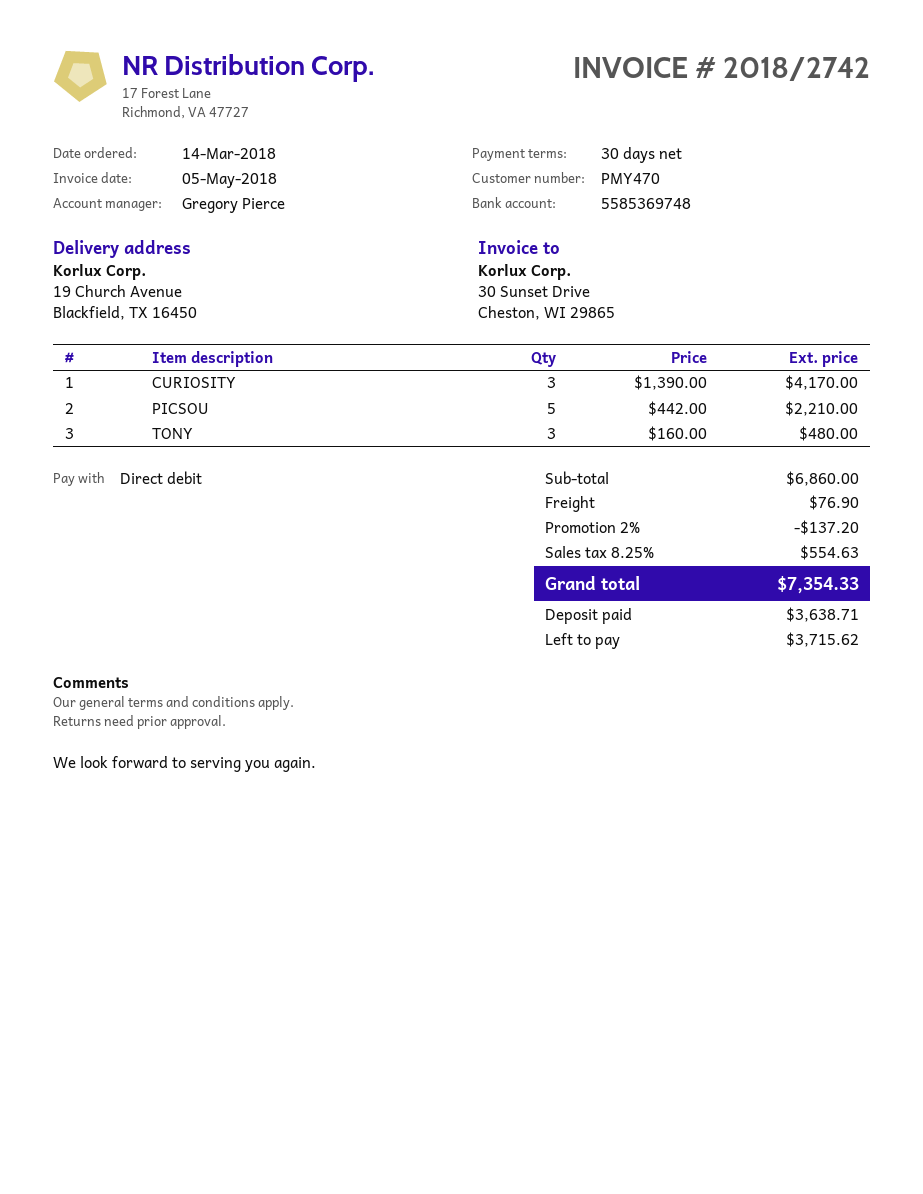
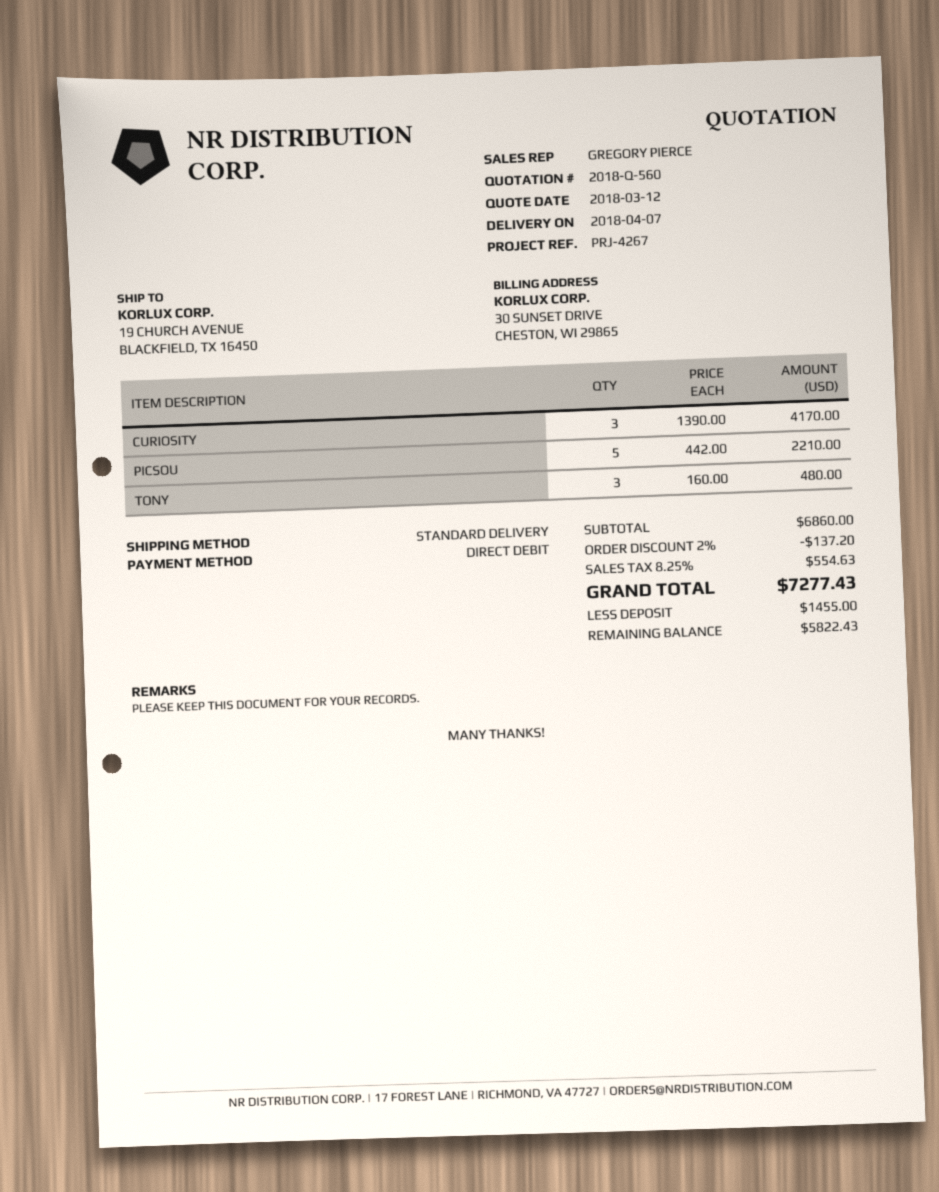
shipping: 76.90 -> none
total: 7354.33 -> 7277.43
deposit: 3638.71 -> 1455.00
balance: 3715.62 -> 5822.43

